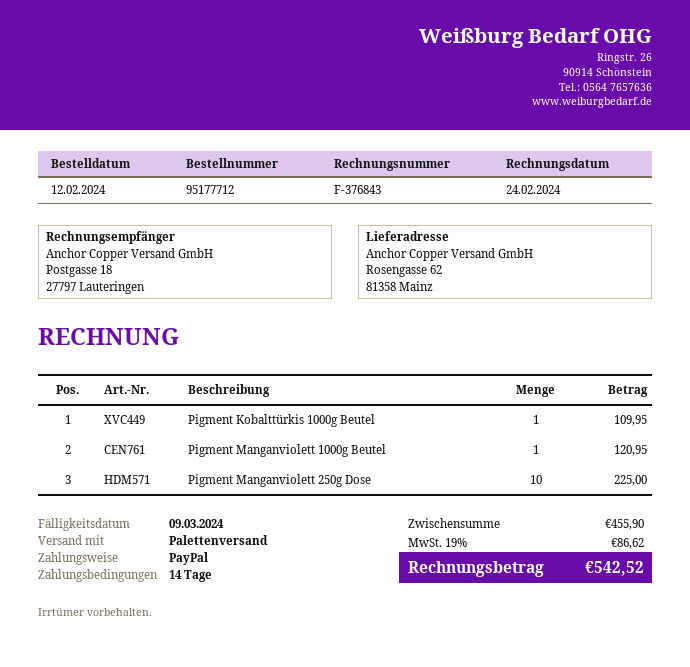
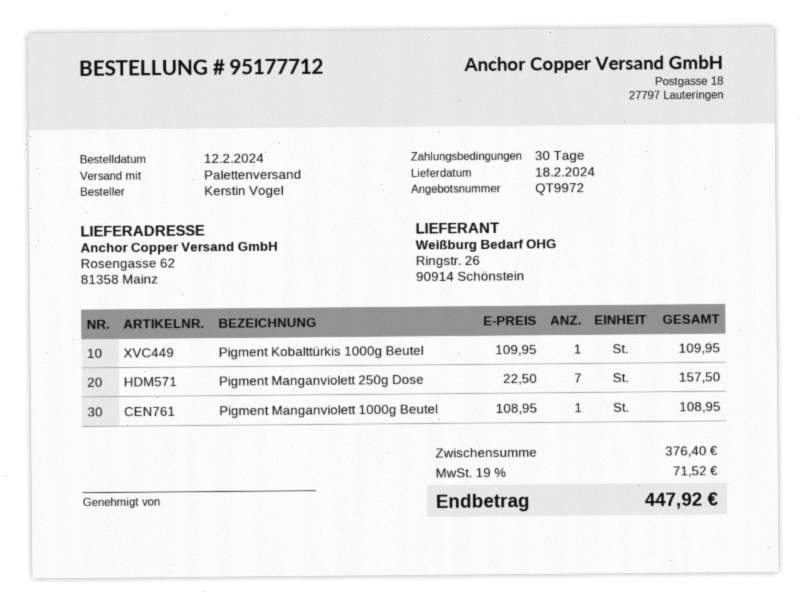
payment terms: 14 days -> 30 days
Pigment Manganviolett 1000g Beutel: 1 for 120.95 -> 1 for 108.95
Pigment Manganviolett 250g Dose: 10 for 225.00 -> 7 for 157.50
subtotal: 455.90 -> 376.40
tax: 19% = 86.62 -> 19% = 71.52
total: 542.52 -> 447.92

